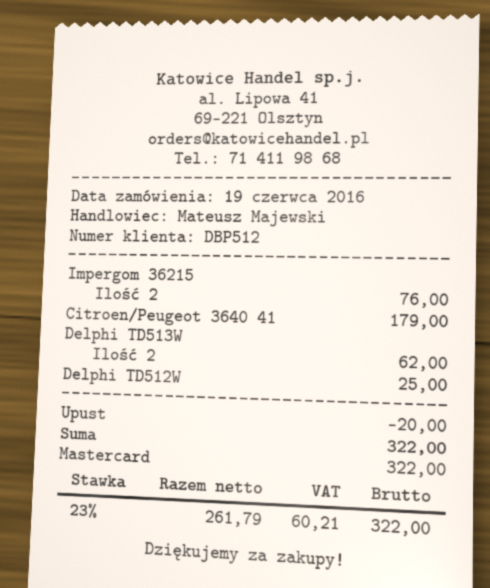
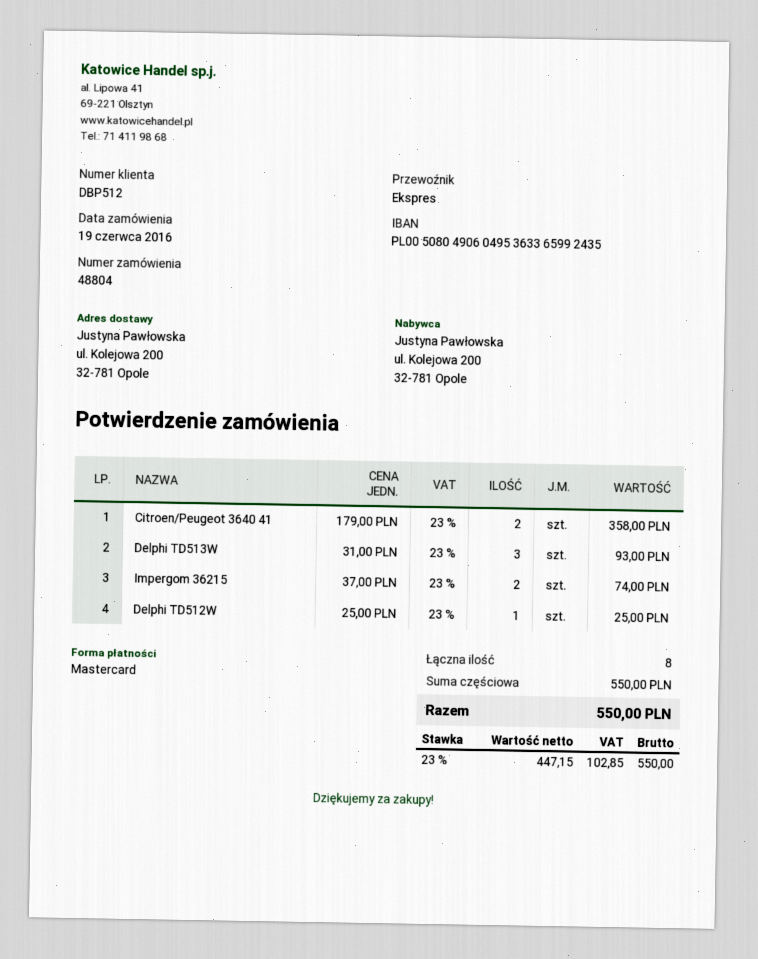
Impergom 36215: 2 for 76.00 -> 2 for 74.00
Citroen/Peugeot 3640 41: 1 for 179.00 -> 2 for 358.00
Delphi TD513W: 2 for 62.00 -> 3 for 93.00
discount: 20.00 -> none
net: 261.79 -> 447.15
tax: 23% = 60.21 -> 23% = 102.85
total: 322.00 -> 550.00

